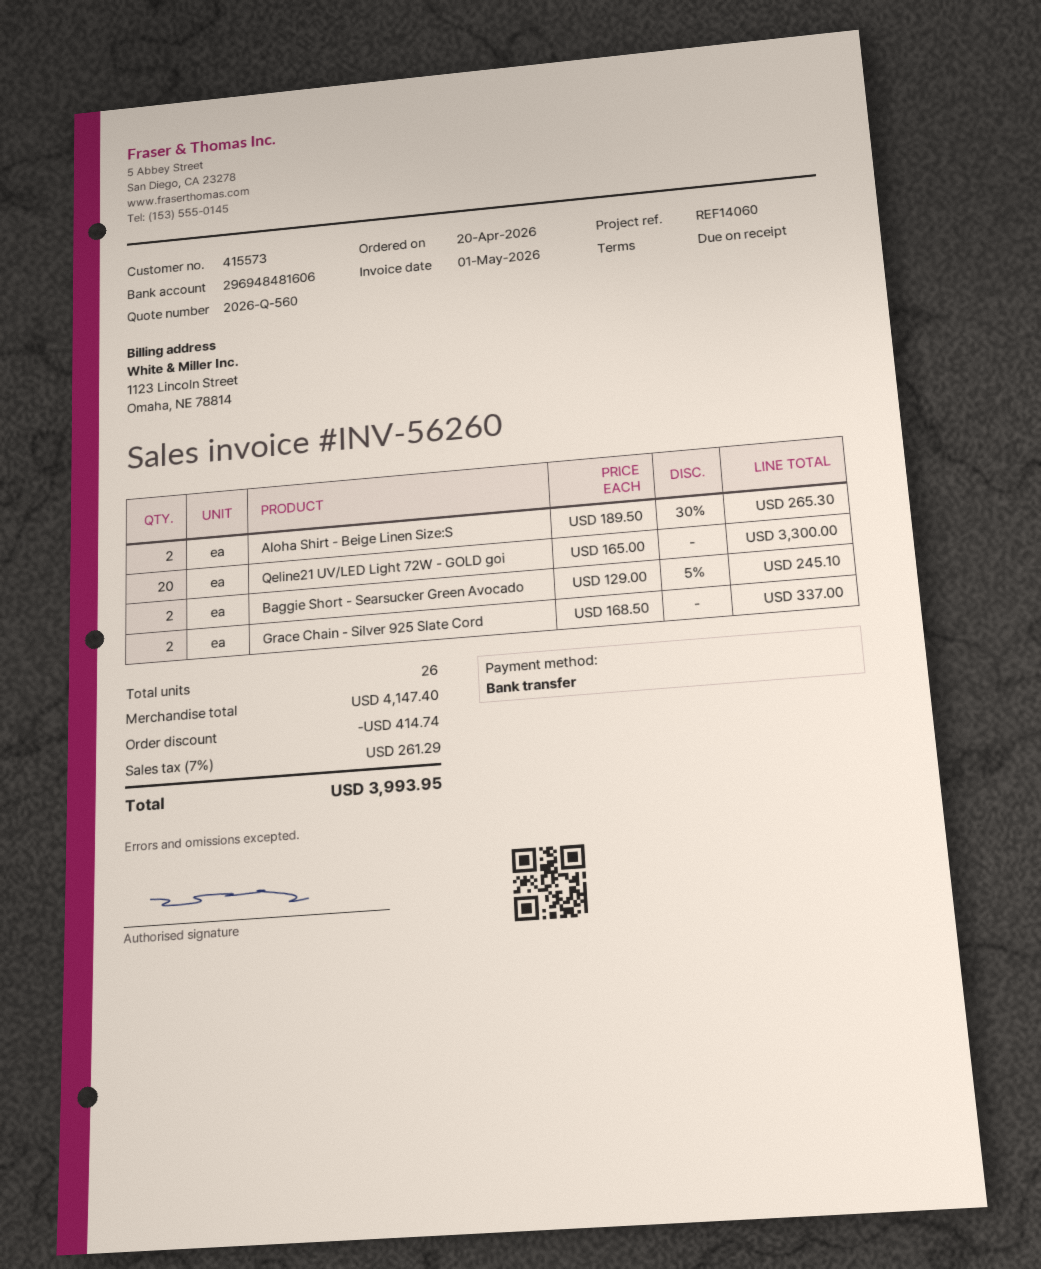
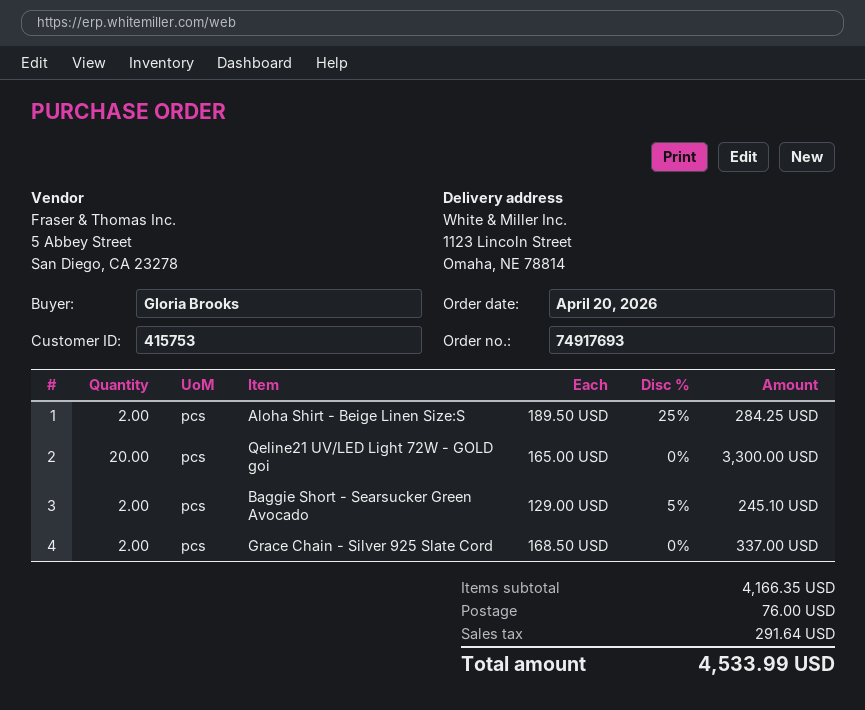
customer number: 415573 -> 415753
Aloha Shirt - Beige Linen Size:S: 2 x 189.50 - 30% = 265.30 -> 2 x 189.50 - 25% = 284.25
subtotal: 4147.40 -> 4166.35
discount: 414.74 -> none
shipping: none -> 76.00
tax: 261.29 -> 291.64
total: 3993.95 -> 4533.99

